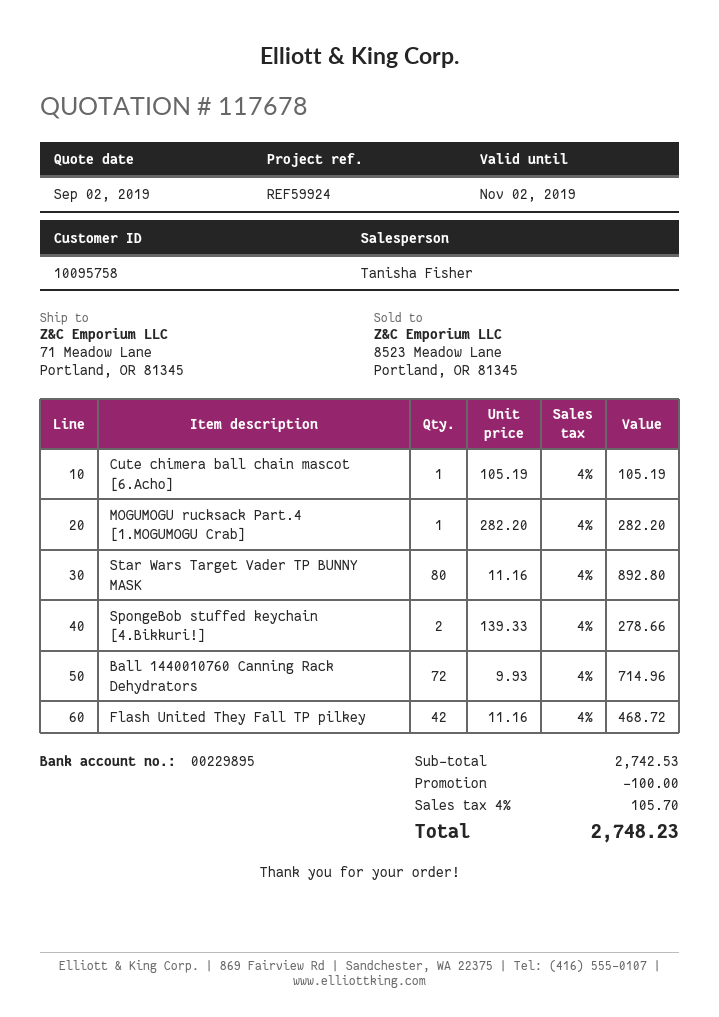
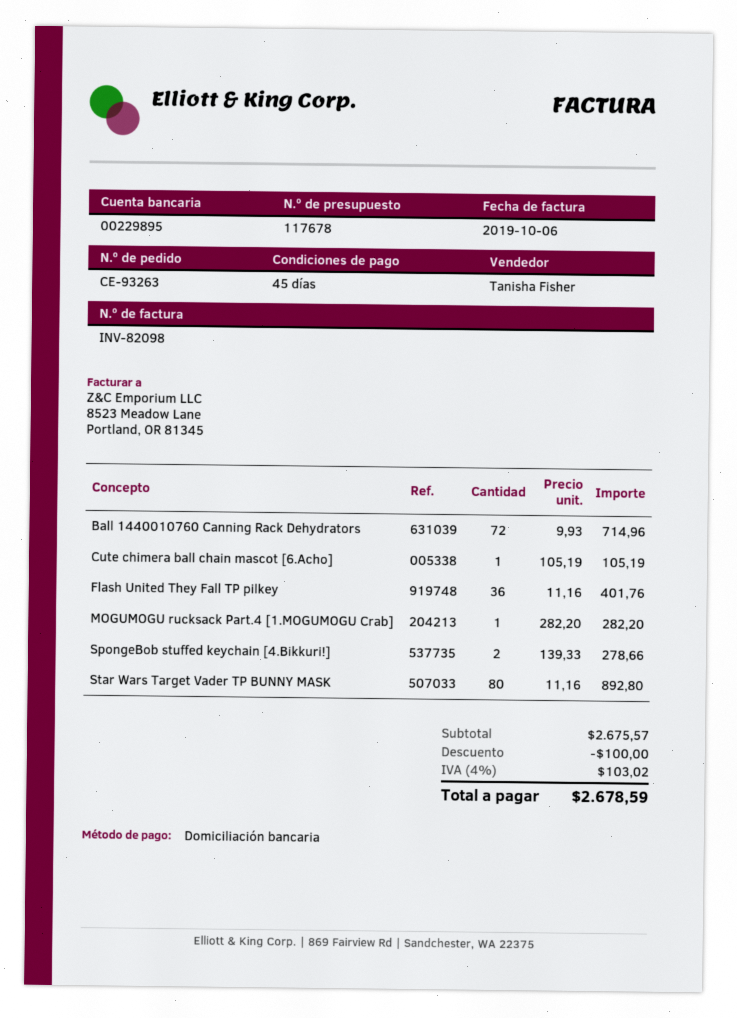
Flash United They Fall TP pilkey: 42 x 11.16 = 468.72 -> 36 x 11.16 = 401.76
subtotal: 2742.53 -> 2675.57
tax: 4% = 105.70 -> 4% = 103.02
total: 2748.23 -> 2678.59

